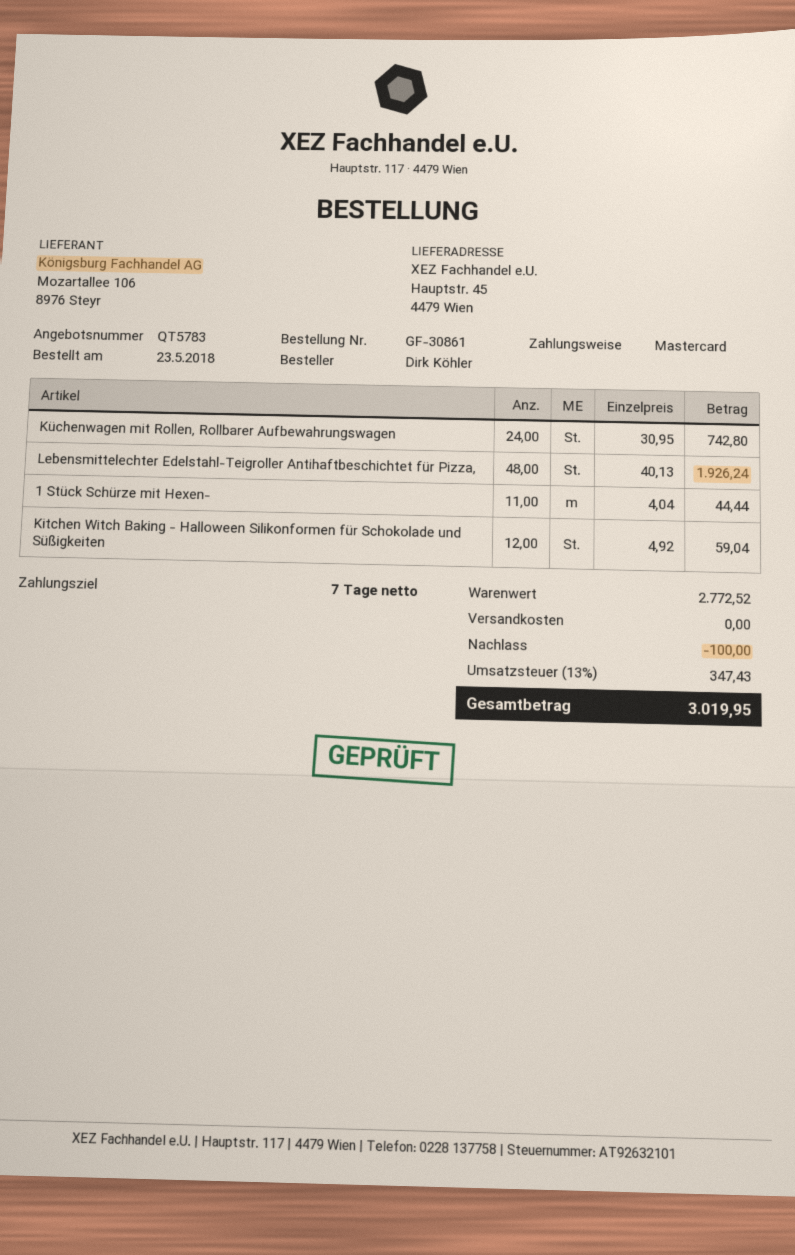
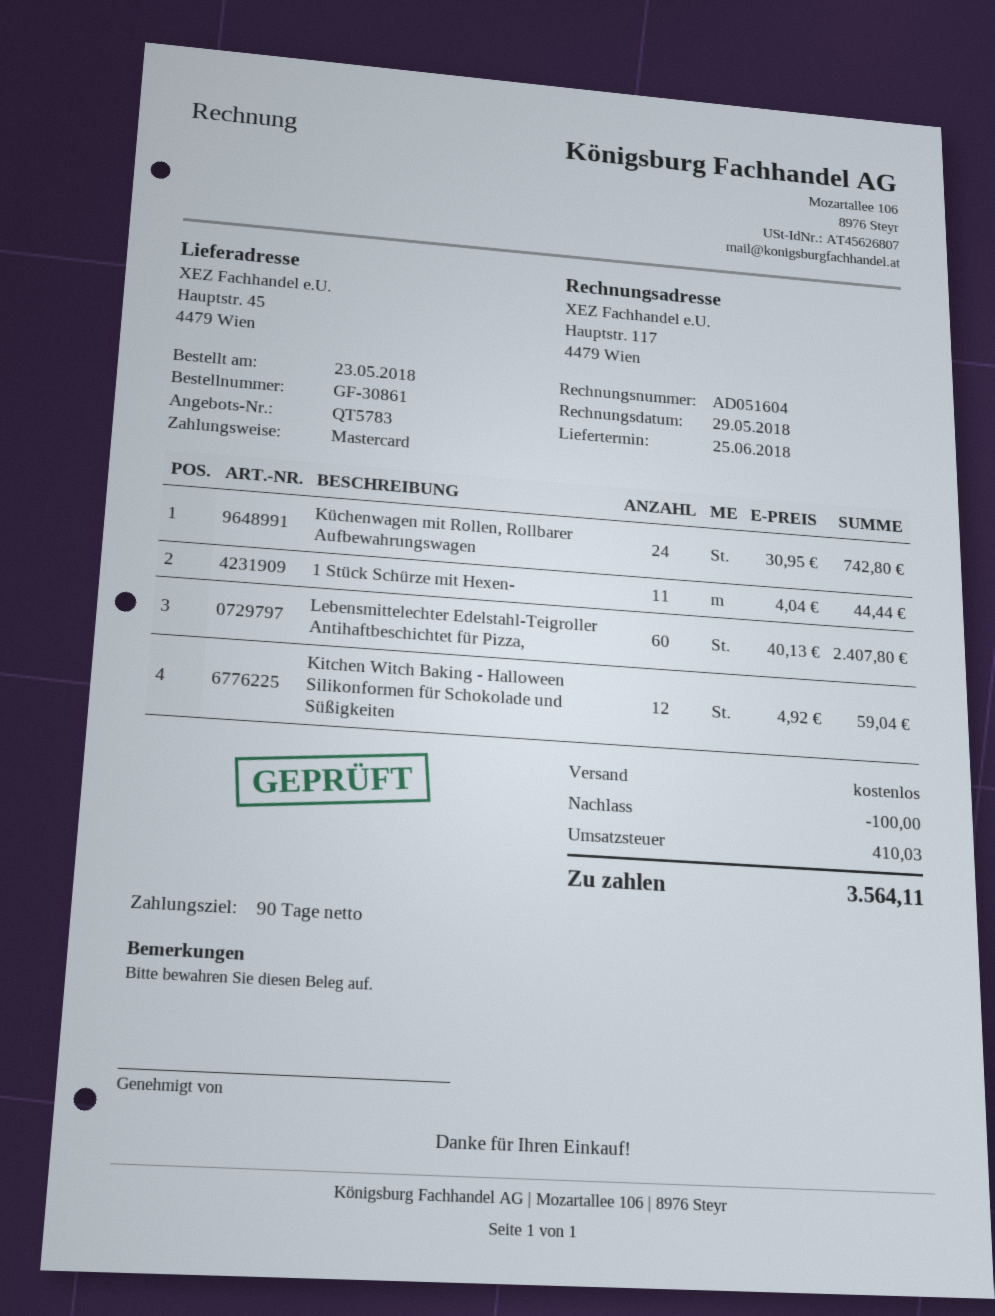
payment terms: 7 days -> 90 days
Lebensmittelechter Edelstahl-Teigroller Antihaftbeschichtet für Pizza,: 48 x 40.13 = 1926.24 -> 60 x 40.13 = 2407.80
tax: 347.43 -> 410.03
total: 3019.95 -> 3564.11

